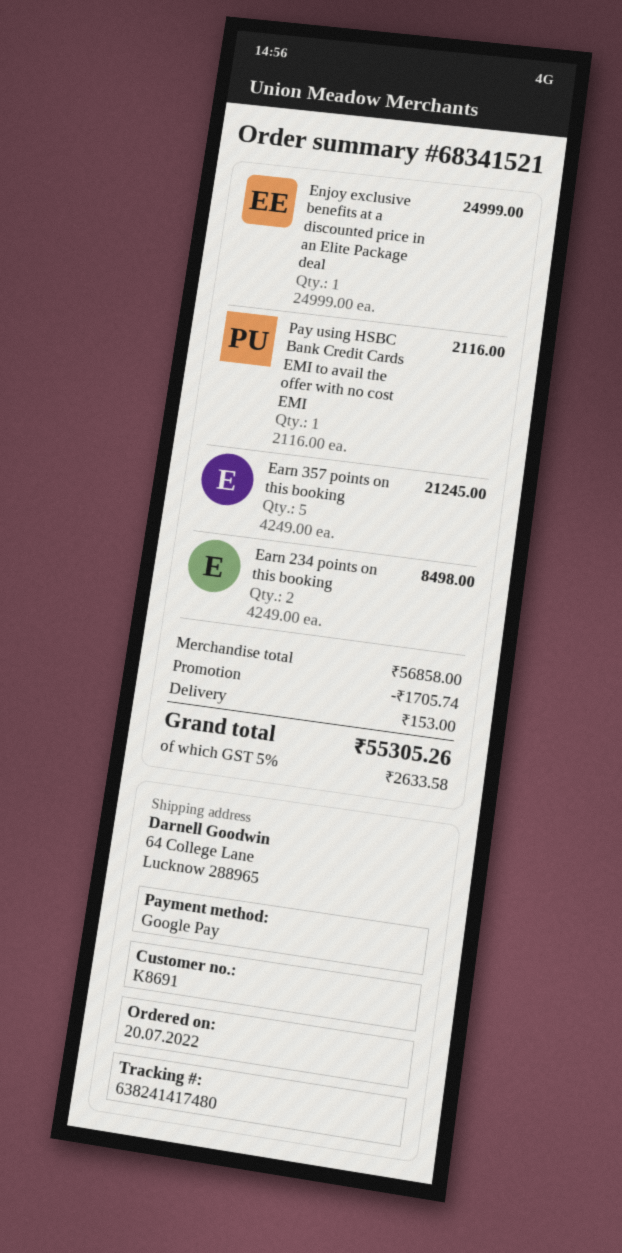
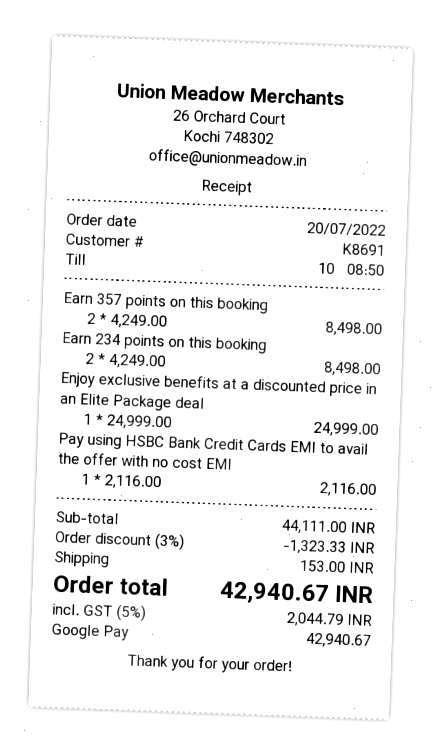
Earn 357 points on this booking: 5 x 4249.00 = 21245.00 -> 2 x 4249.00 = 8498.00
subtotal: 56858.00 -> 44111.00
discount: 1705.74 -> 1323.33
tax: 5% = 2633.58 -> 5% = 2044.79
total: 55305.26 -> 42940.67

